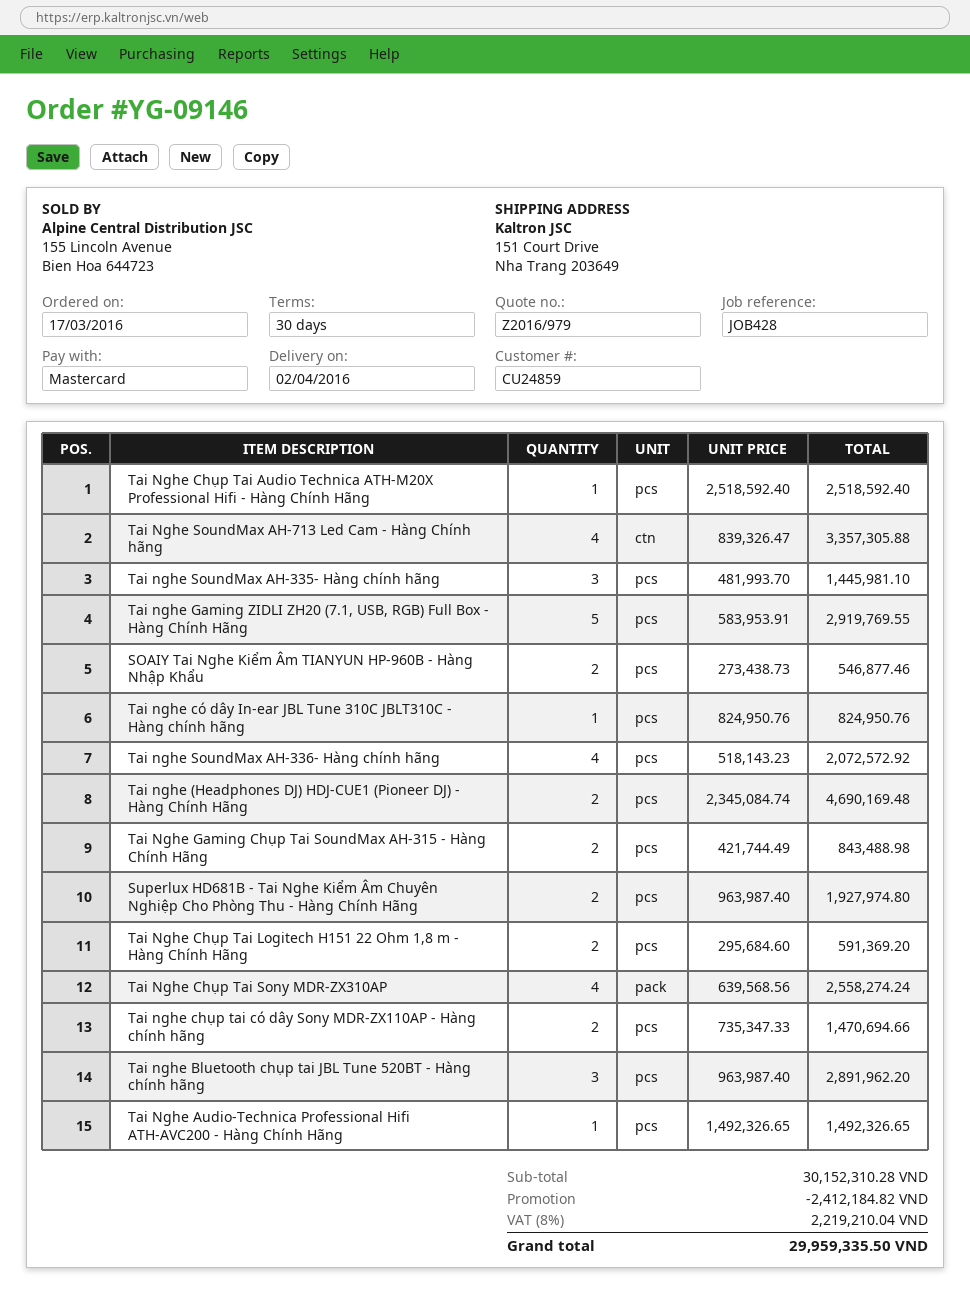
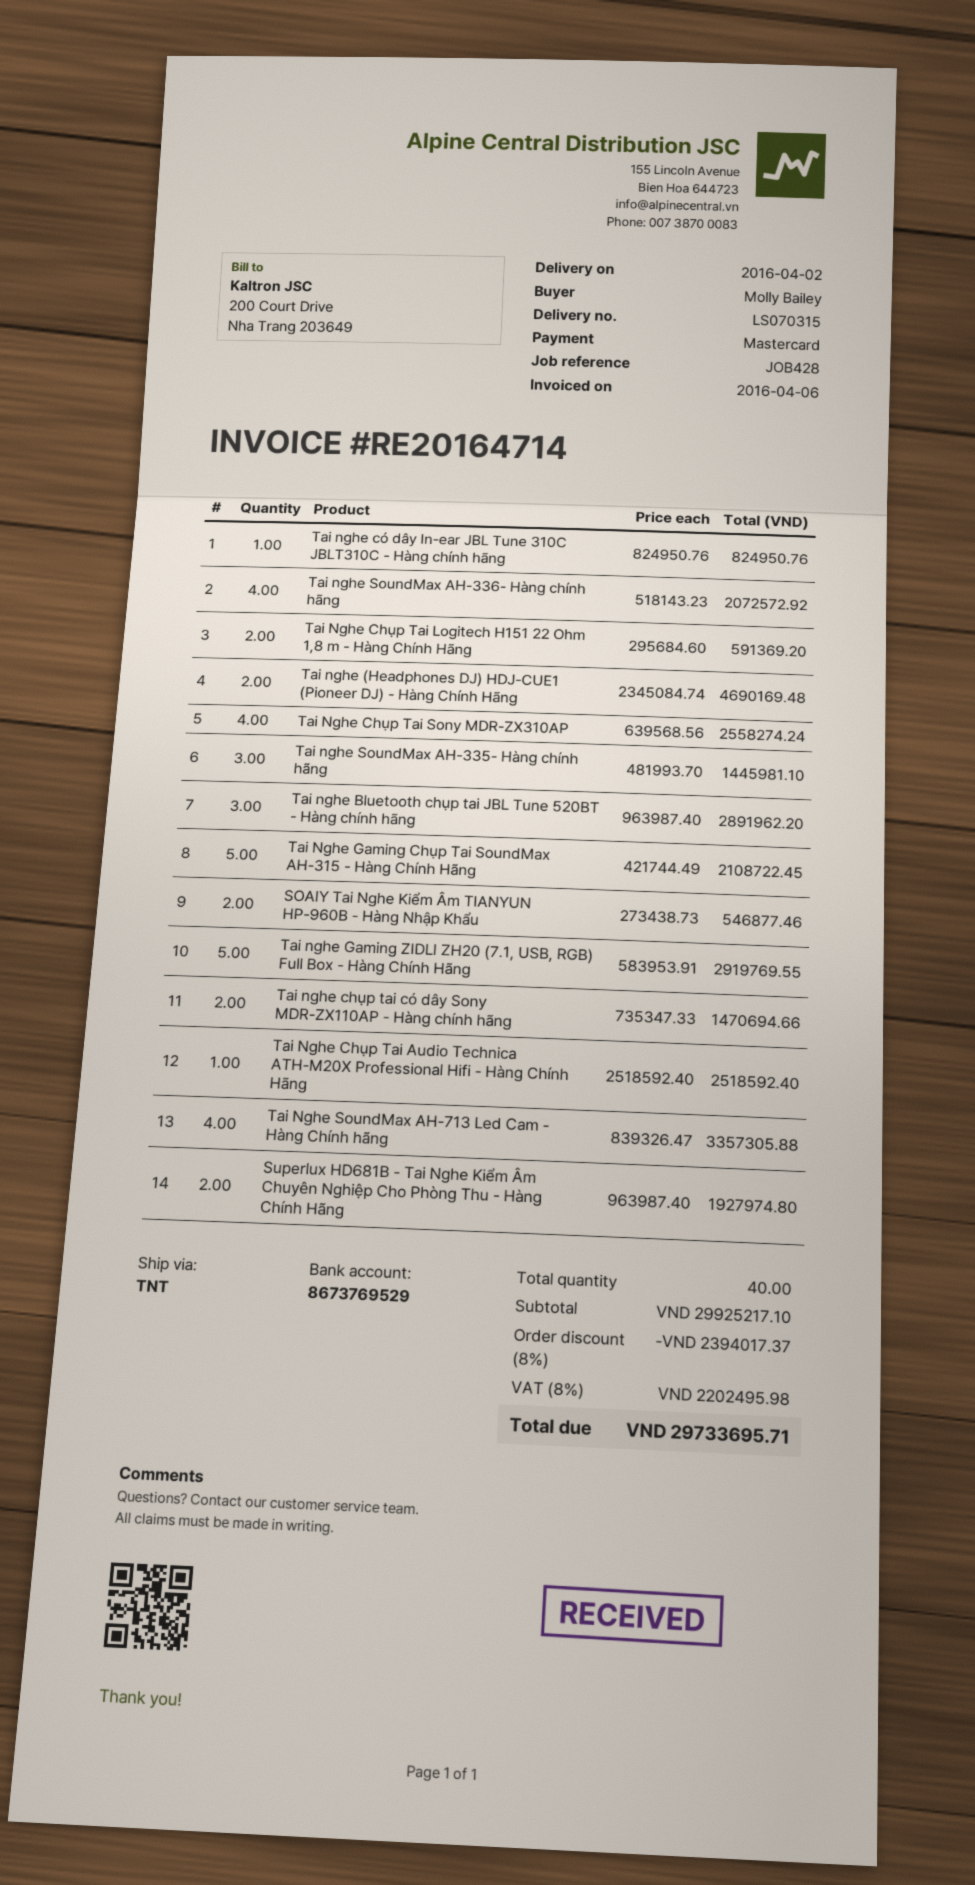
Tai Nghe Gaming Chụp Tai SoundMax AH-315 - Hàng Chính Hãng: 2 x 421744.49 = 843488.98 -> 5 x 421744.49 = 2108722.45
Tai Nghe Audio-Technica Professional Hifi ATH-AVC200 - Hàng Chính Hãng: 1 x 1492326.65 = 1492326.65 -> none
subtotal: 30152310.28 -> 29925217.10
discount: 2412184.82 -> 2394017.37
tax: 8% = 2219210.04 -> 8% = 2202495.98
total: 29959335.50 -> 29733695.71

